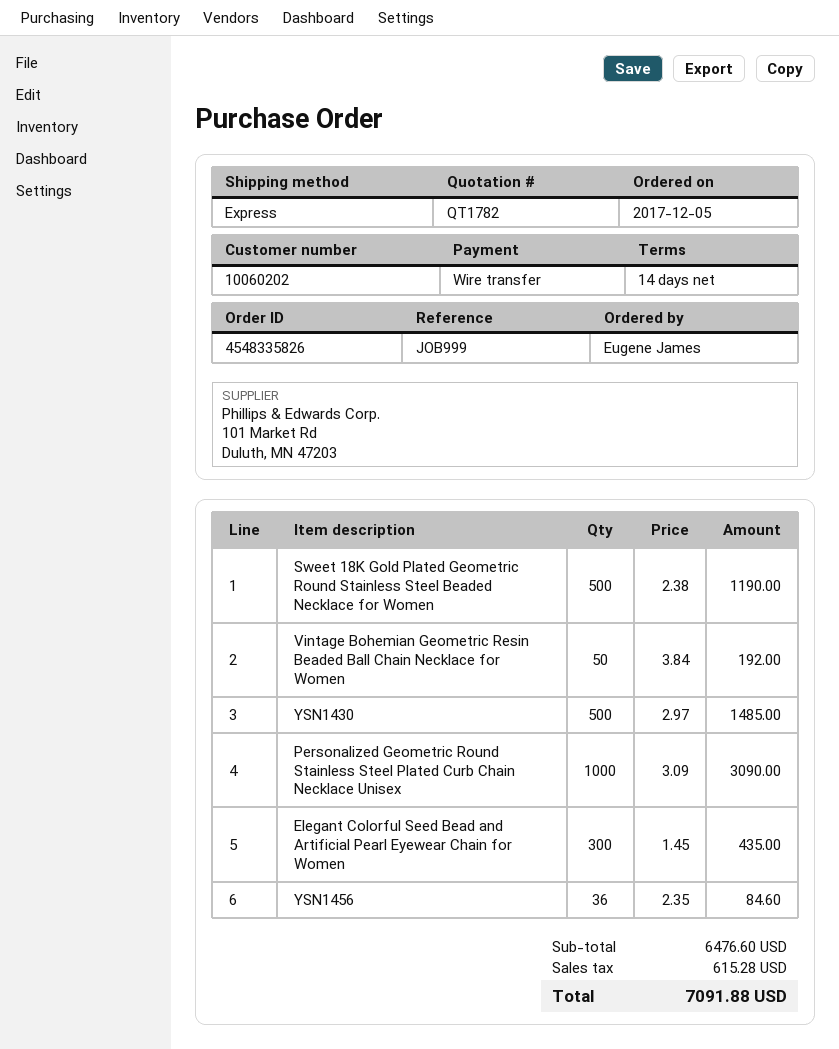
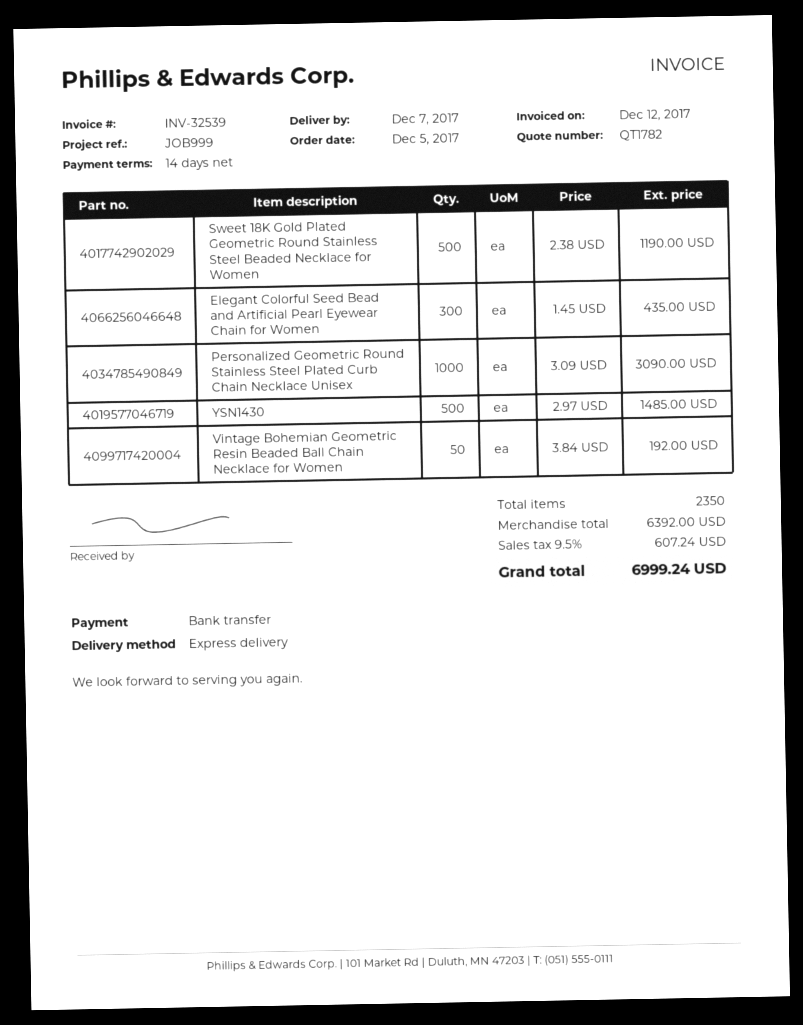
YSN1456: 36 x 2.35 = 84.60 -> none
subtotal: 6476.60 -> 6392.00
tax: 615.28 -> 607.24
total: 7091.88 -> 6999.24

